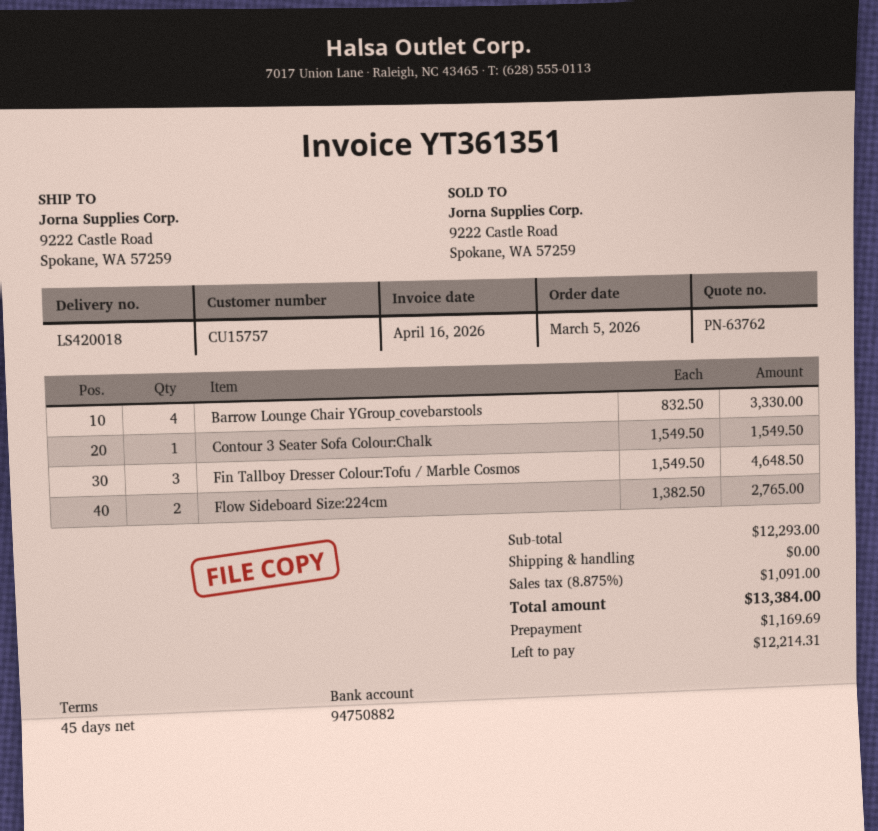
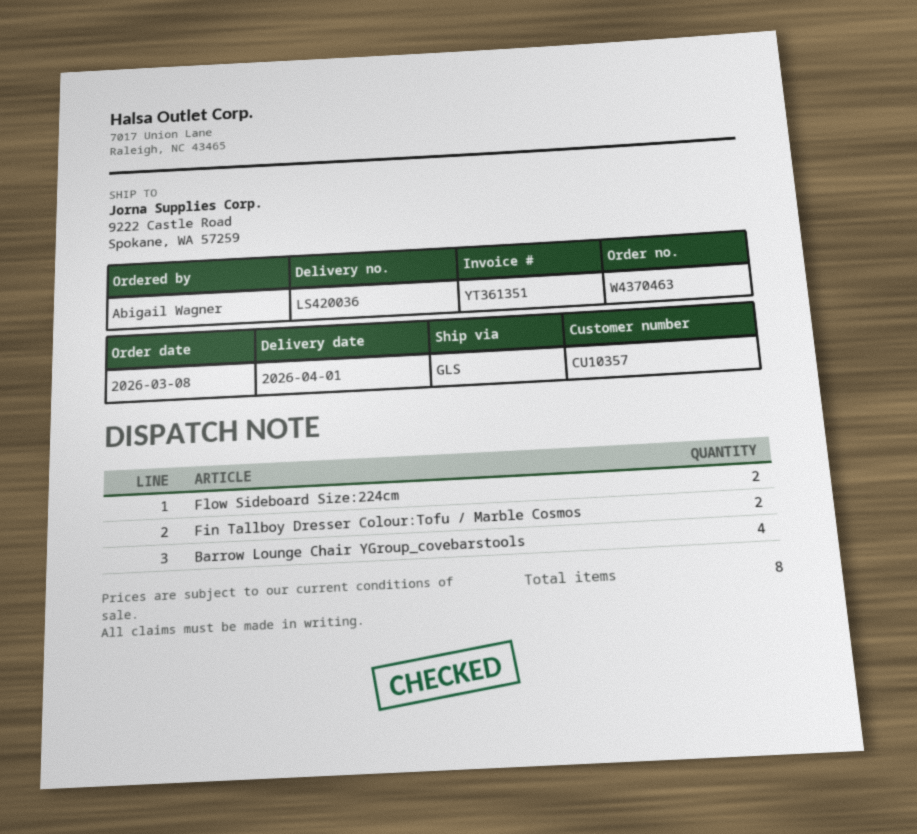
order date: 2026-03-05 -> 2026-03-08
delivery note number: LS420018 -> LS420036
customer number: CU15757 -> CU10357
Contour 3 Seater Sofa Colour:Chalk: 1 -> none
Fin Tallboy Dresser Colour:Tofu / Marble Cosmos: 3 -> 2

